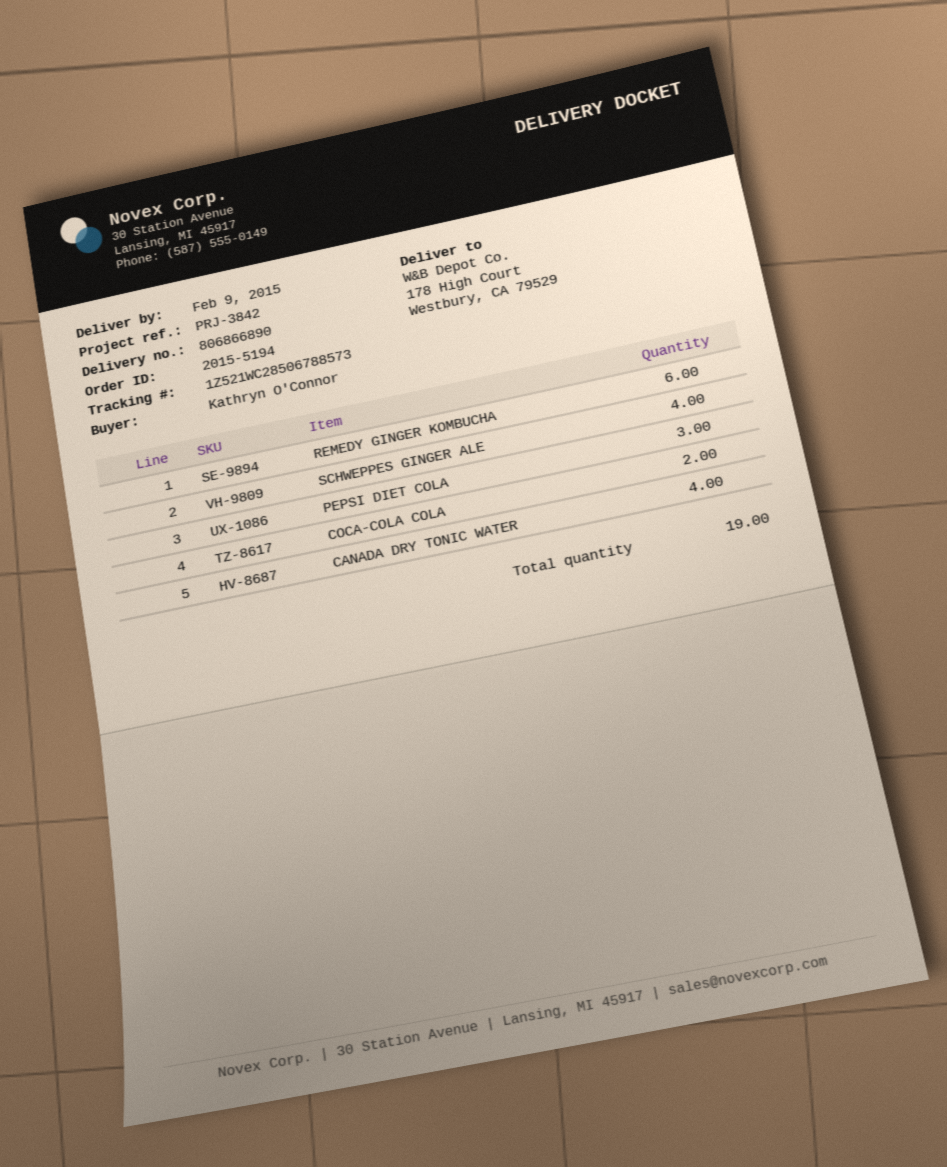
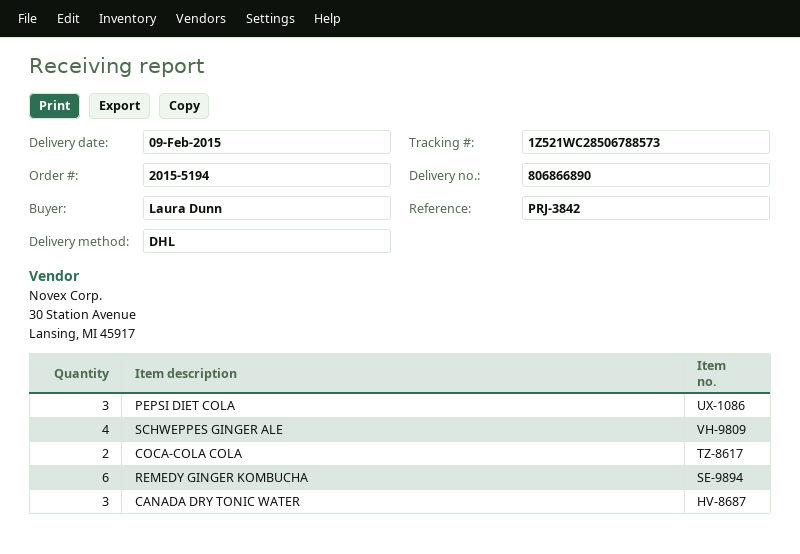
ordered by: Kathryn O'Connor -> Laura Dunn
CANADA DRY TONIC WATER: 4 -> 3

